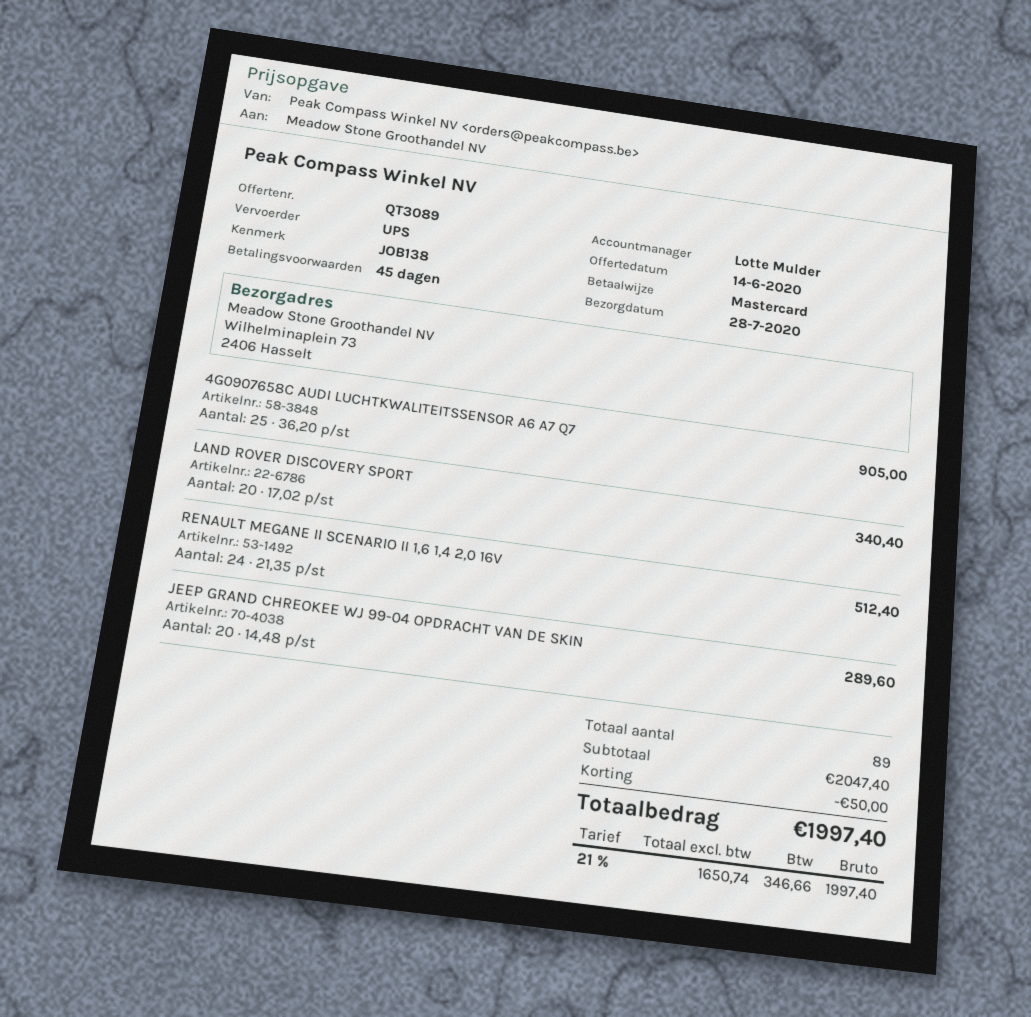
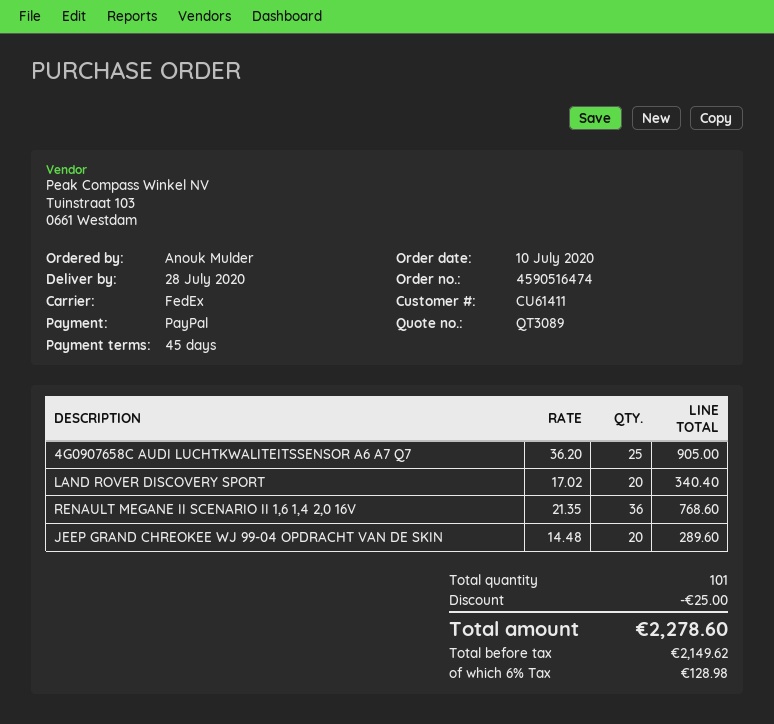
payment method: Mastercard -> PayPal
shipping method: UPS -> FedEx
RENAULT MEGANE II SCENARIO II 1,6 1,4 2,0 16V: 24 x 21.35 = 512.40 -> 36 x 21.35 = 768.60
total quantity: 89 -> 101
discount: 50.00 -> 25.00
net: 1650.74 -> 2149.62
tax: 21% = 346.66 -> 6% = 128.98
total: 1997.40 -> 2278.60

